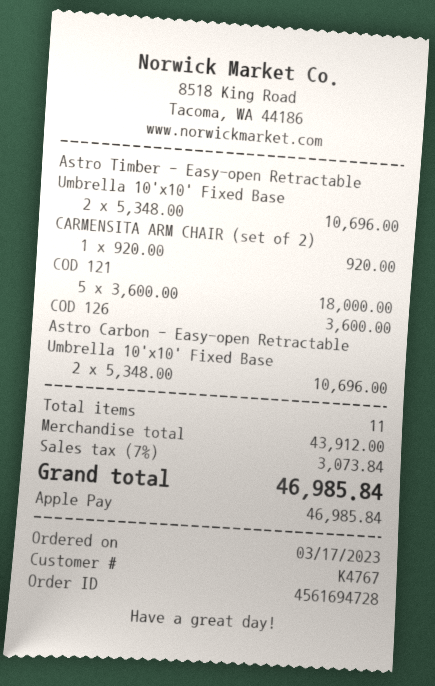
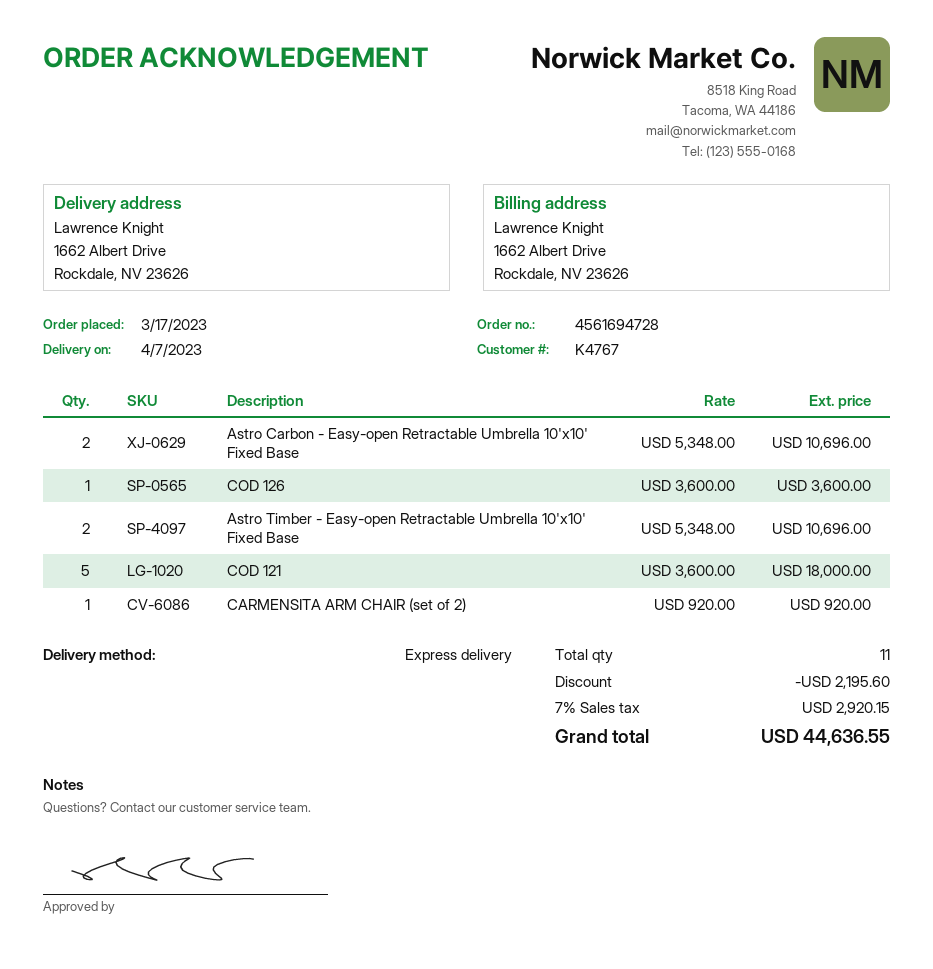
discount: none -> 2195.60
tax: 7% = 3073.84 -> 7% = 2920.15
total: 46985.84 -> 44636.55

